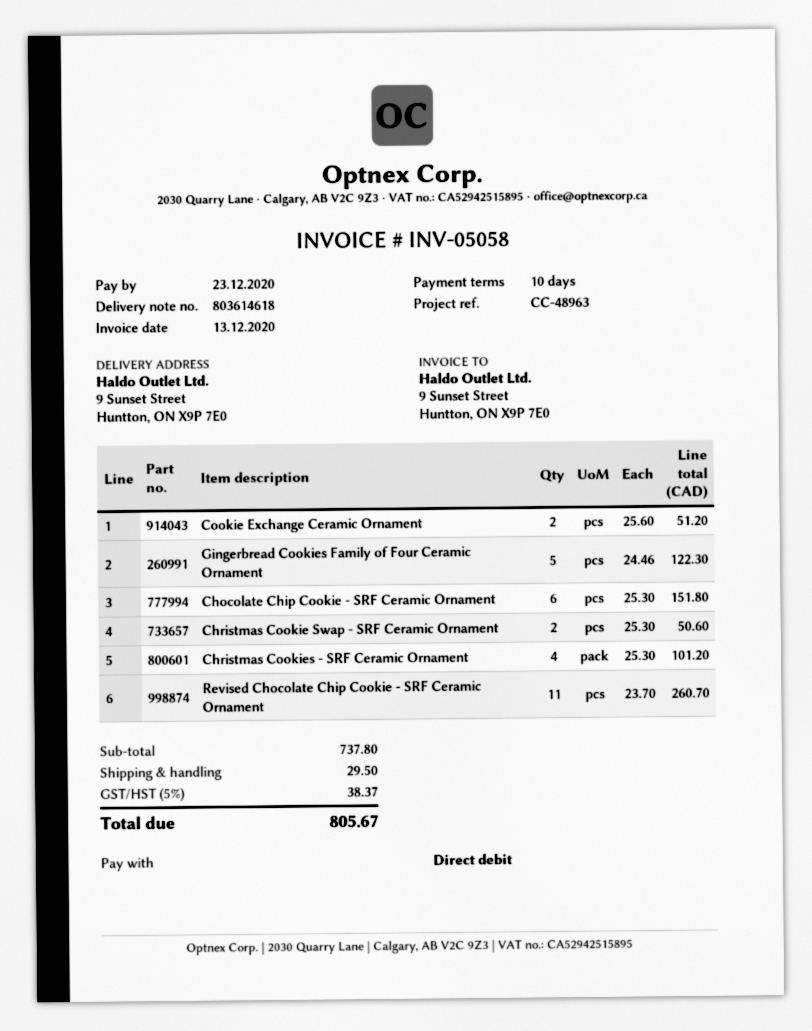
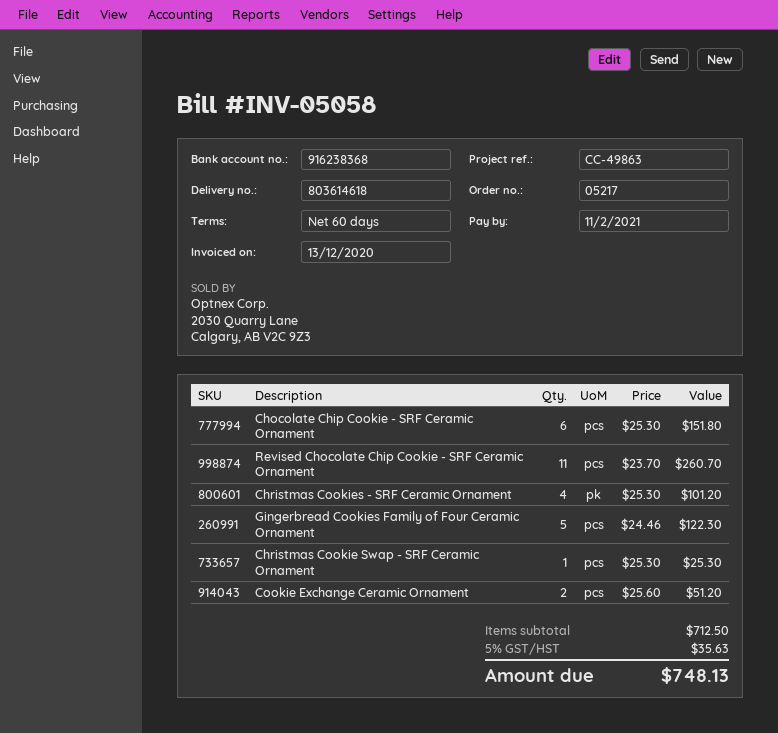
payment terms: 10 days -> 60 days
due date: 2020-12-23 -> 2021-02-11
reference: CC-48963 -> CC-49863
Christmas Cookie Swap - SRF Ceramic Ornament: 2 x 25.30 = 50.60 -> 1 x 25.30 = 25.30
subtotal: 737.80 -> 712.50
shipping: 29.50 -> none
tax: 5% = 38.37 -> 5% = 35.63
total: 805.67 -> 748.13

